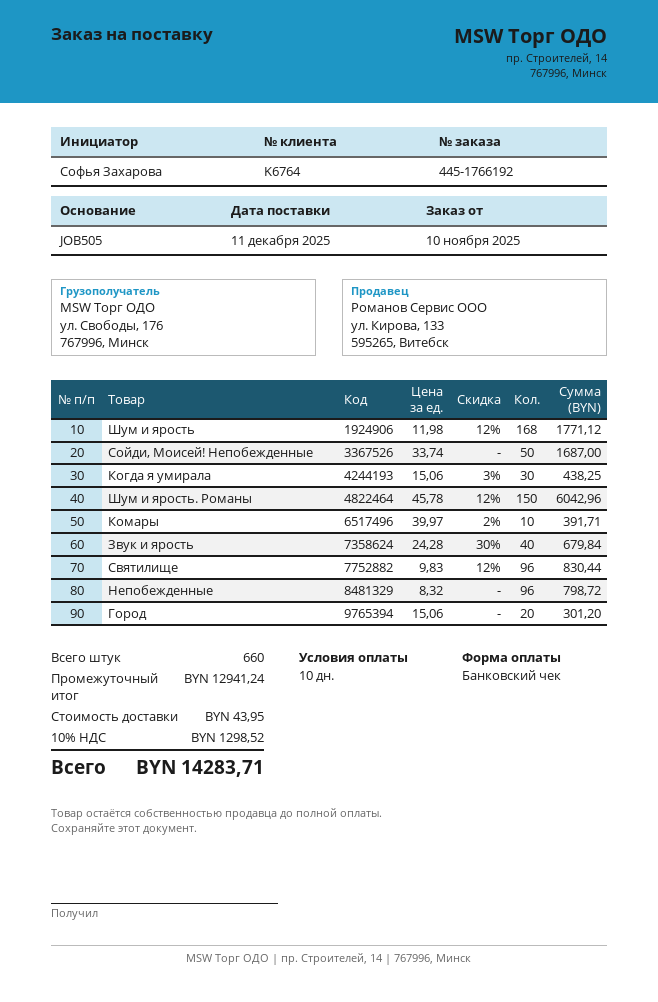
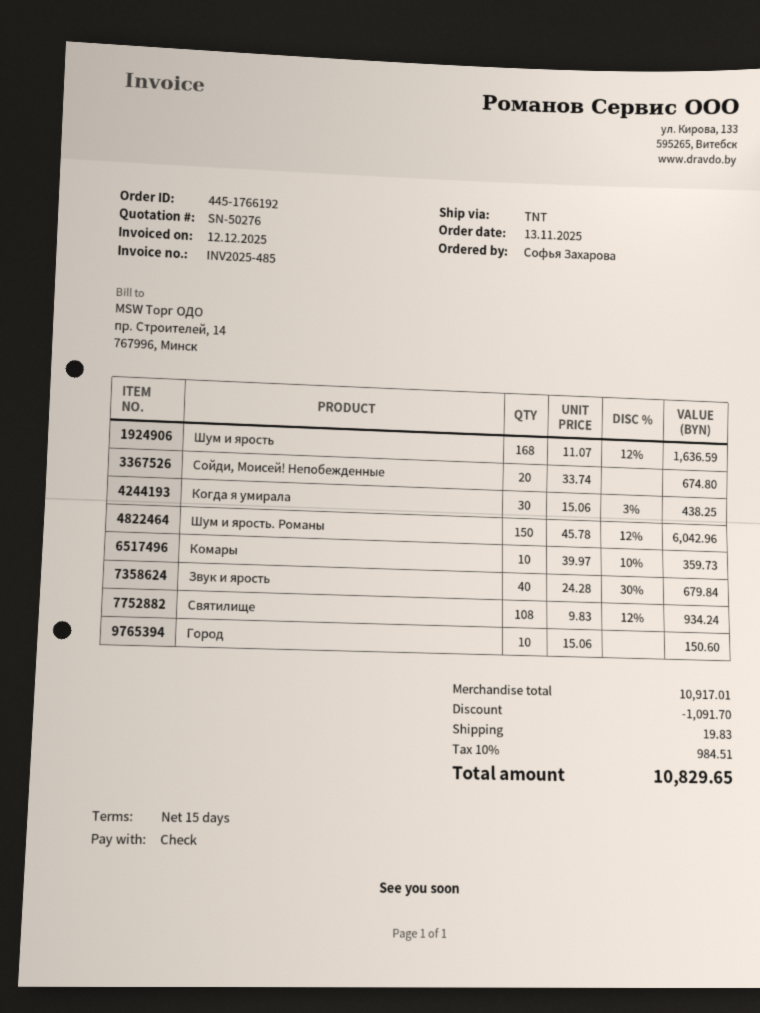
order date: 2025-11-10 -> 2025-11-13
payment terms: 10 days -> 15 days
Шум и ярость: 168 x 11.98 - 12% = 1771.12 -> 168 x 11.07 - 12% = 1636.59
Сойди, Моисей! Непобежденные: 50 x 33.74 = 1687.00 -> 20 x 33.74 = 674.80
Комары: 10 x 39.97 - 2% = 391.71 -> 10 x 39.97 - 10% = 359.73
Святилище: 96 x 9.83 - 12% = 830.44 -> 108 x 9.83 - 12% = 934.24
Непобежденные: 96 x 8.32 = 798.72 -> none
Город: 20 x 15.06 = 301.20 -> 10 x 15.06 = 150.60
subtotal: 12941.24 -> 10917.01
discount: none -> 1091.70
shipping: 43.95 -> 19.83
tax: 10% = 1298.52 -> 10% = 984.51
total: 14283.71 -> 10829.65

